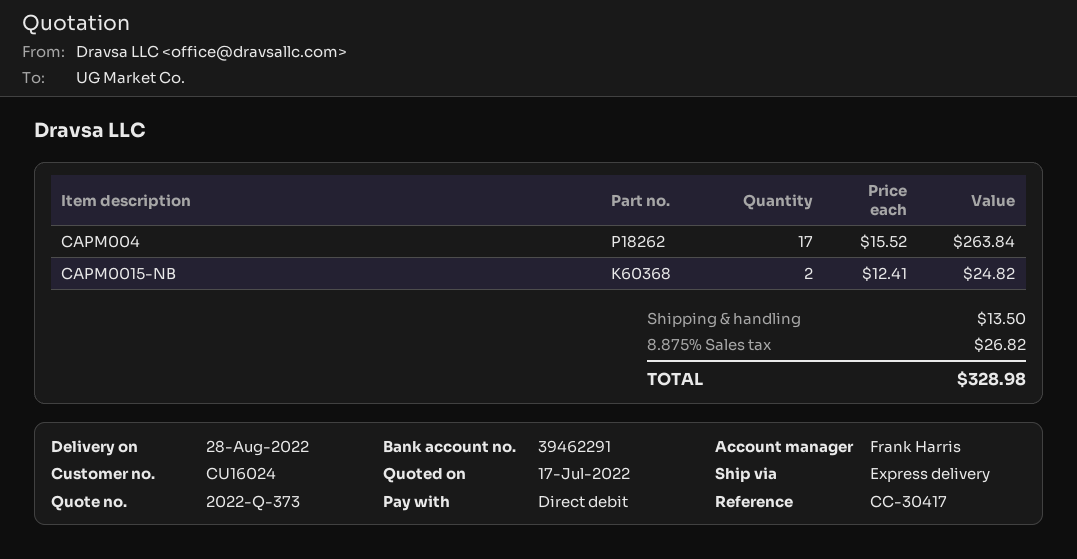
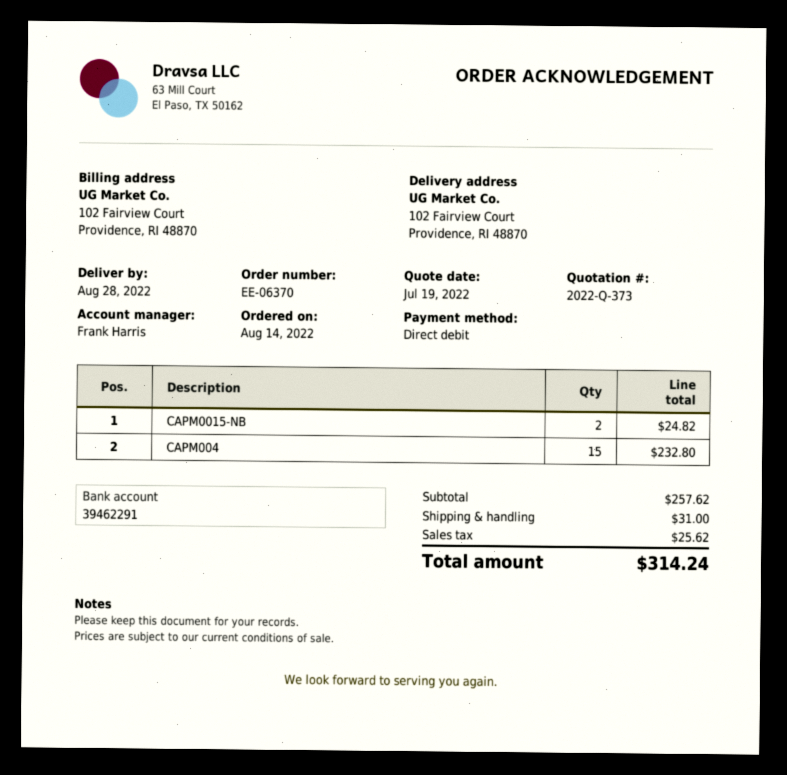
quote date: 2022-07-17 -> 2022-07-19
CAPM004: 17 for 263.84 -> 15 for 232.80
shipping: 13.50 -> 31.00
tax: 26.82 -> 25.62
total: 328.98 -> 314.24

